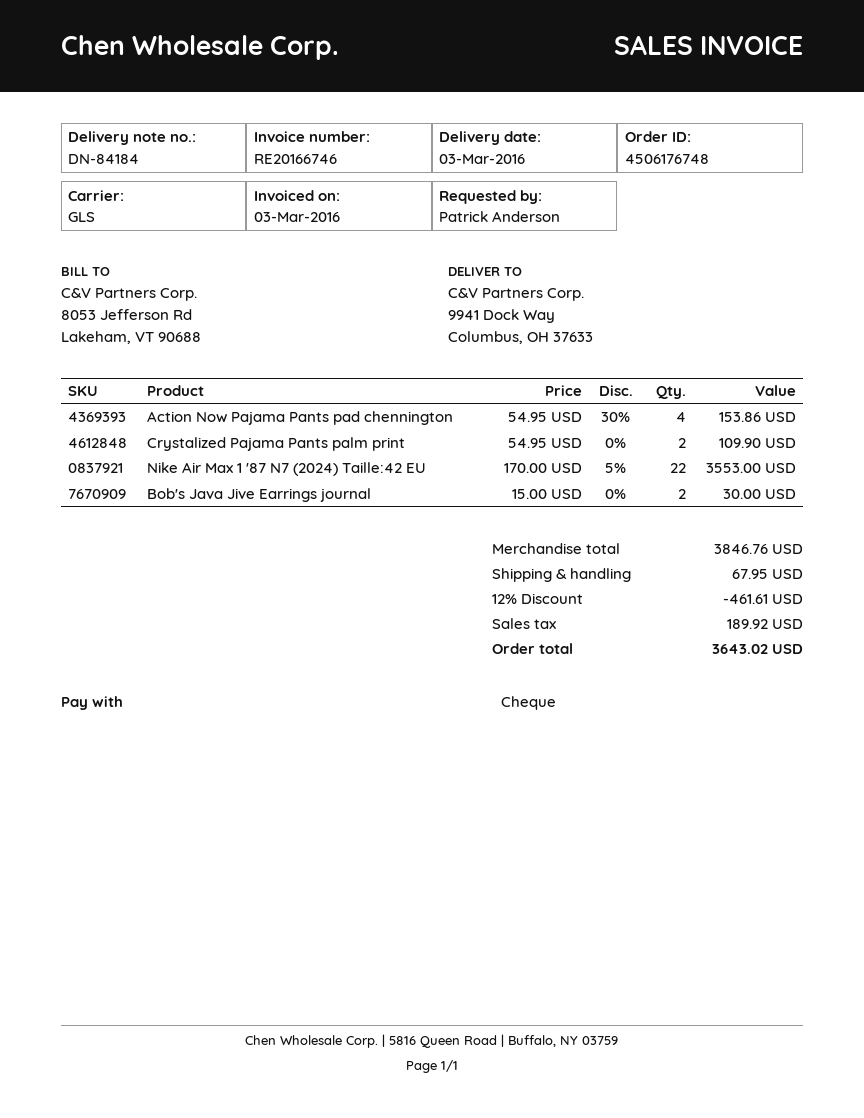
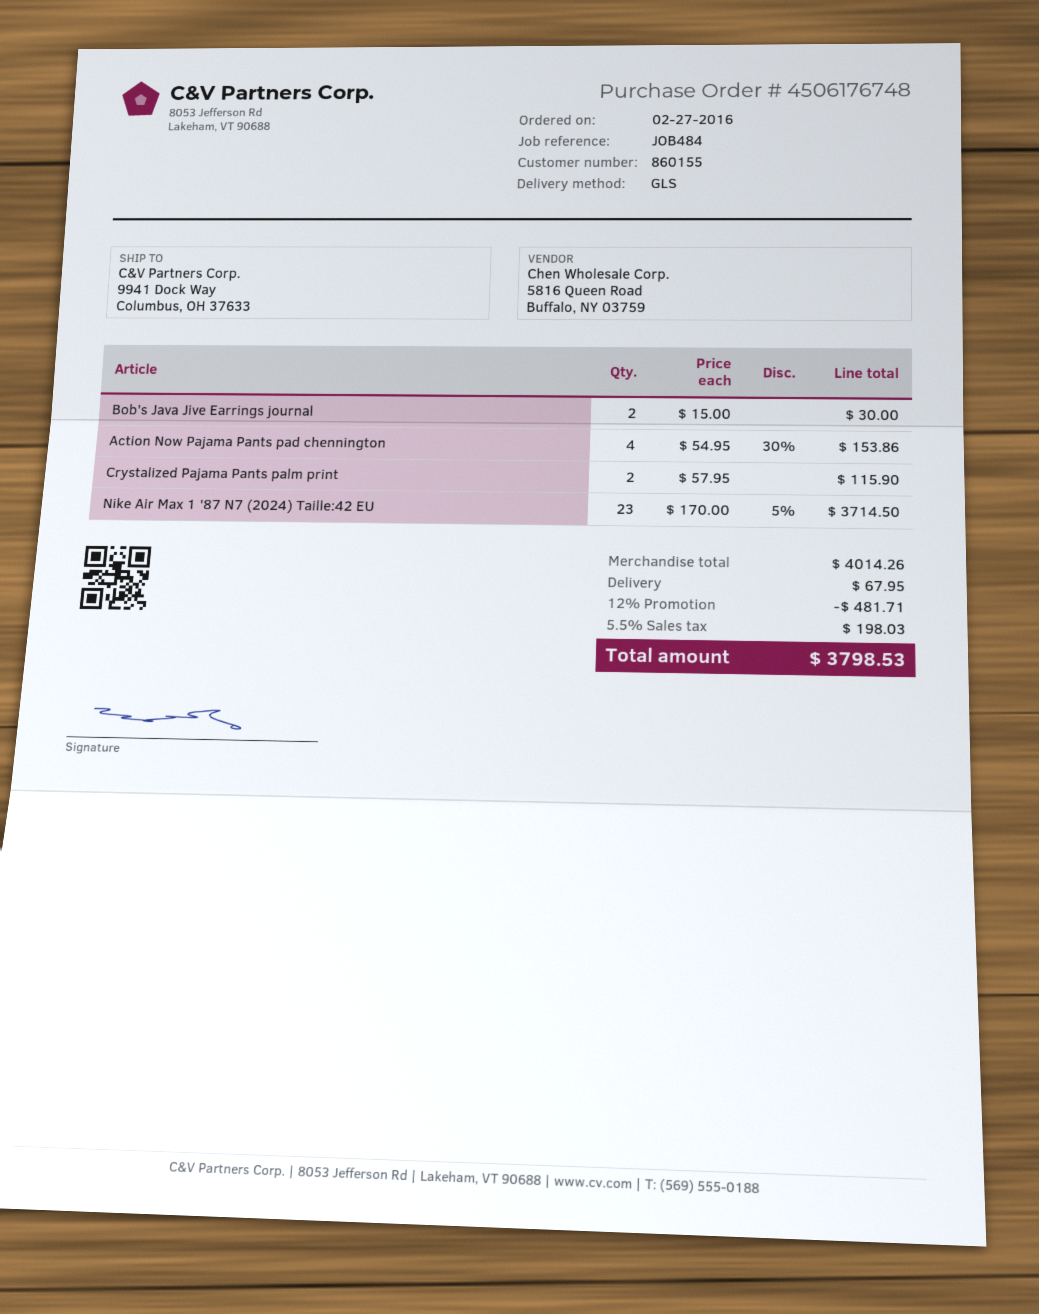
Crystalized Pajama Pants palm print: 2 x 54.95 = 109.90 -> 2 x 57.95 = 115.90
Nike Air Max 1 '87 N7 (2024) Taille:42 EU: 22 x 170.00 - 5% = 3553.00 -> 23 x 170.00 - 5% = 3714.50
subtotal: 3846.76 -> 4014.26
discount: 12% = 461.61 -> 12% = 481.71
tax: 189.92 -> 198.03
total: 3643.02 -> 3798.53

